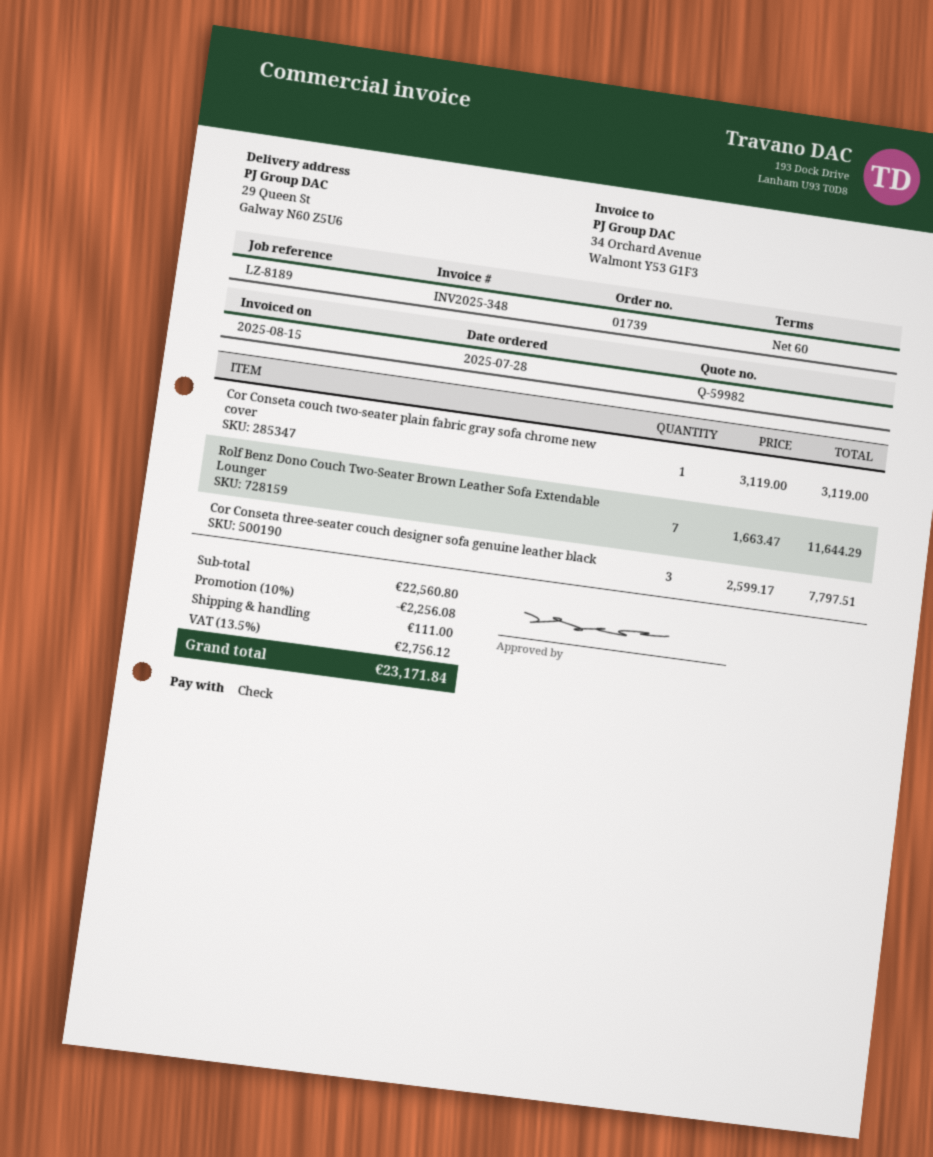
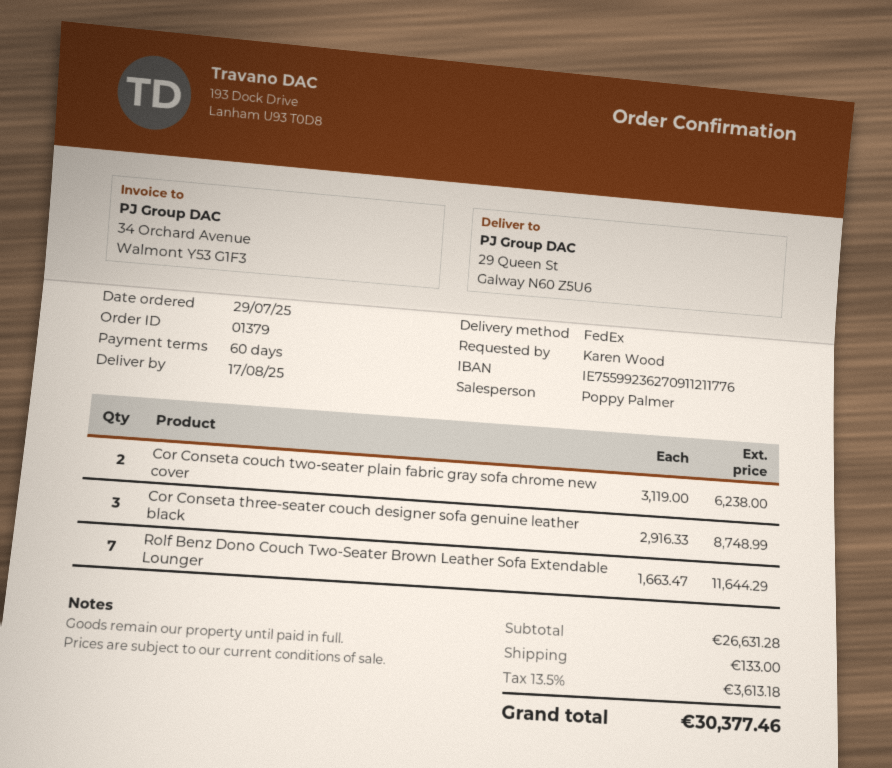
order number: 01739 -> 01379
order date: 2025-07-28 -> 2025-07-29
Cor Conseta couch two-seater plain fabric gray sofa chrome new cover: 1 x 3119.00 = 3119.00 -> 2 x 3119.00 = 6238.00
Cor Conseta three-seater couch designer sofa genuine leather black: 3 x 2599.17 = 7797.51 -> 3 x 2916.33 = 8748.99
subtotal: 22560.80 -> 26631.28
discount: 10% = 2256.08 -> none
shipping: 111.00 -> 133.00
tax: 13.5% = 2756.12 -> 13.5% = 3613.18
total: 23171.84 -> 30377.46

